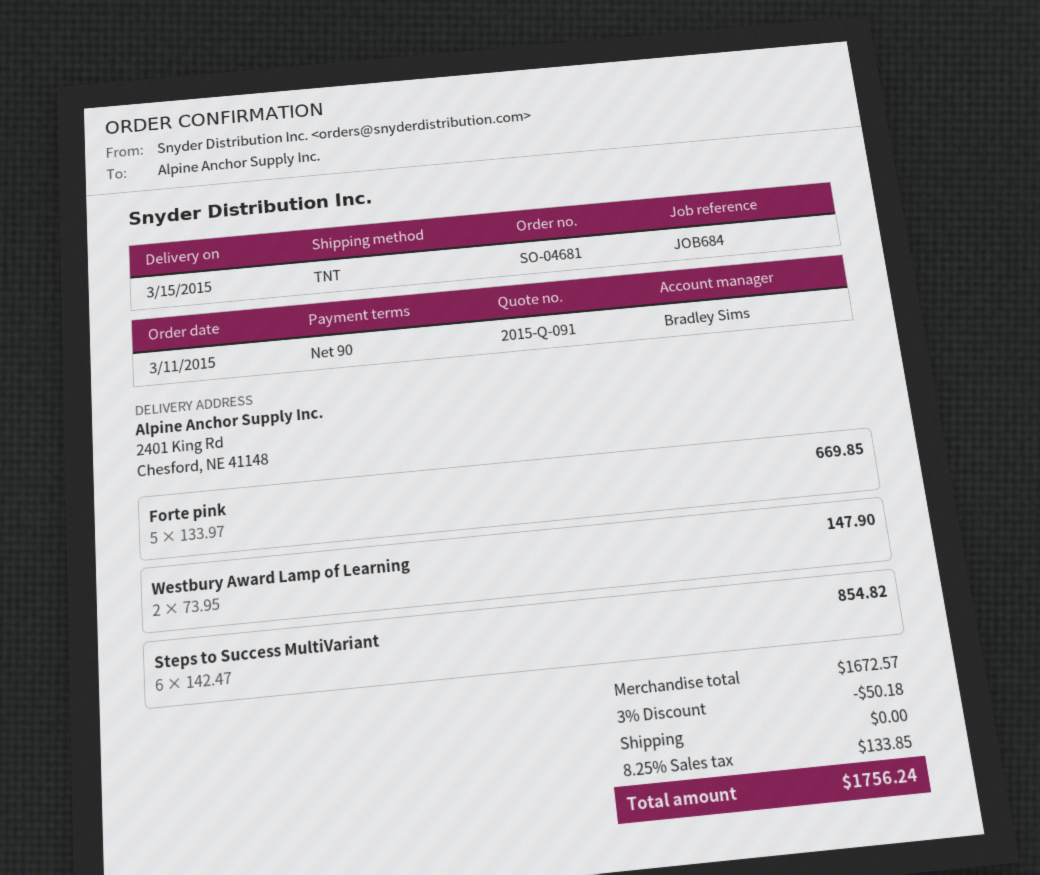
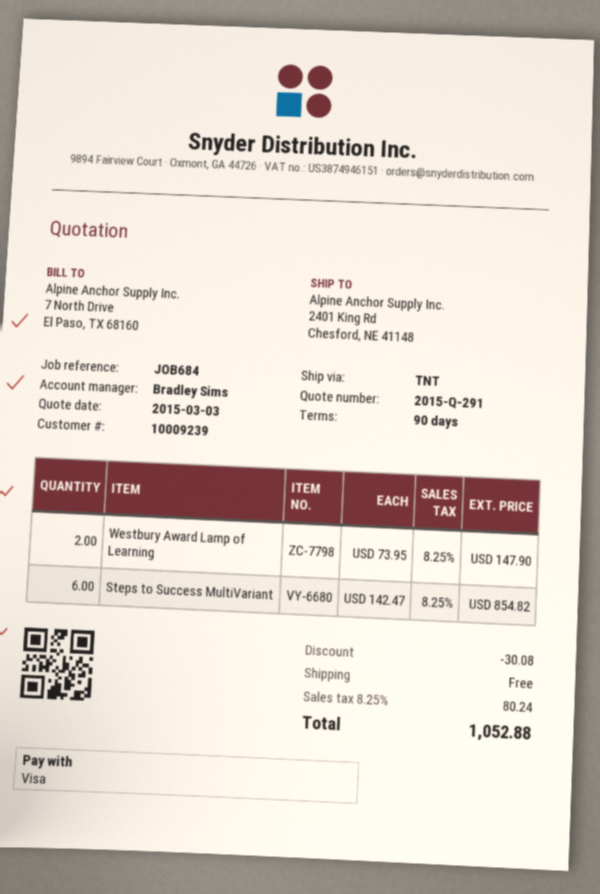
quote number: 2015-Q-091 -> 2015-Q-291
Forte pink: 5 x 133.97 = 669.85 -> none
discount: 50.18 -> 30.08
tax: 8.25% = 133.85 -> 8.25% = 80.24
total: 1756.24 -> 1052.88

